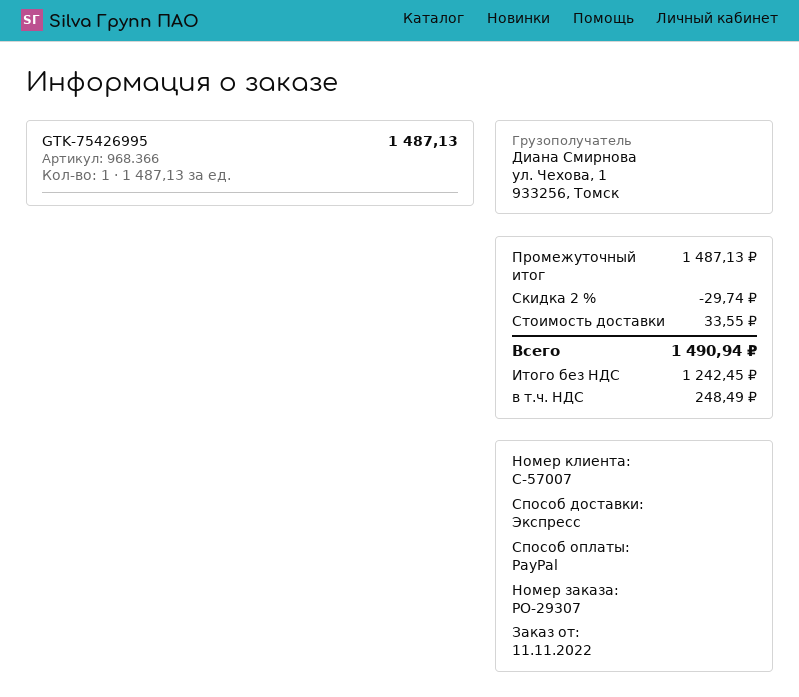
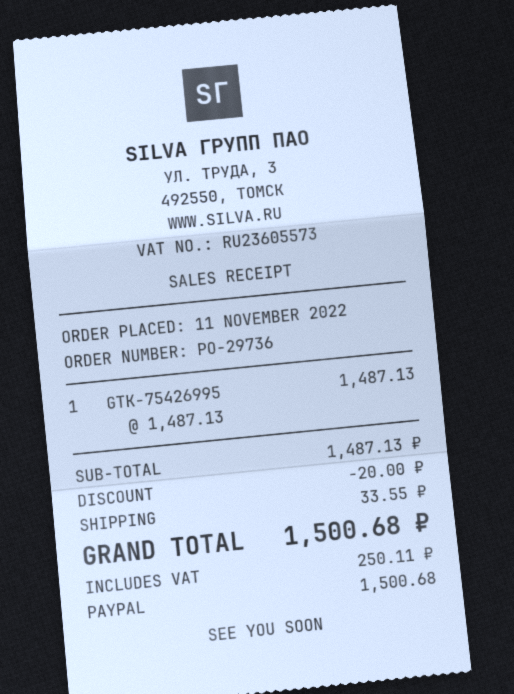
order number: PO-29307 -> PO-29736
discount: 29.74 -> 20.00
tax: 248.49 -> 250.11
total: 1490.94 -> 1500.68

